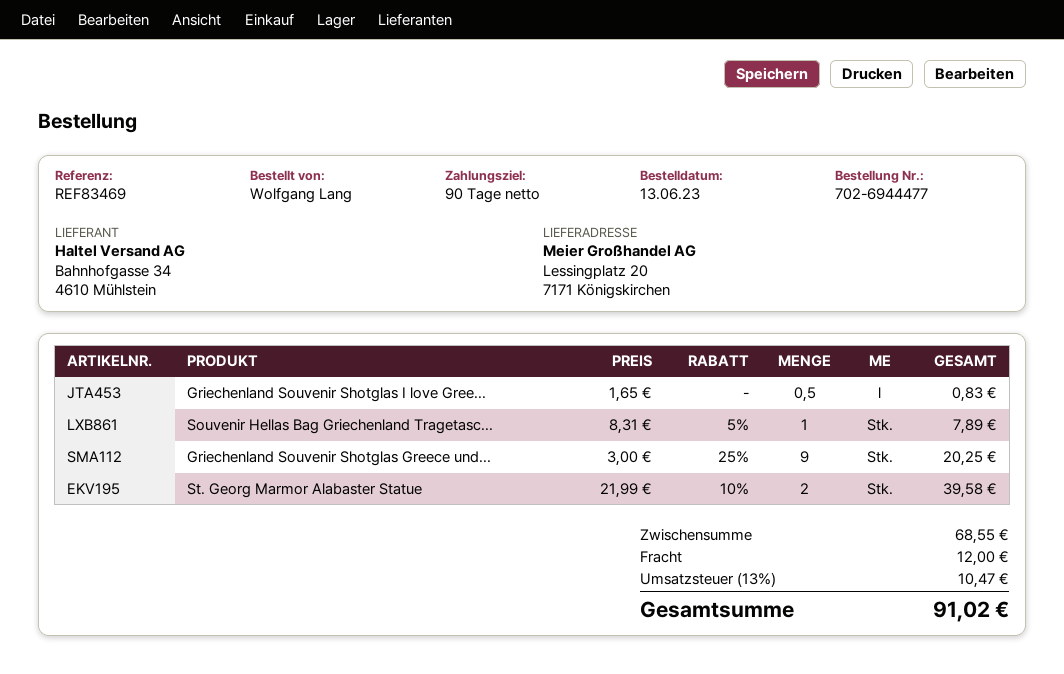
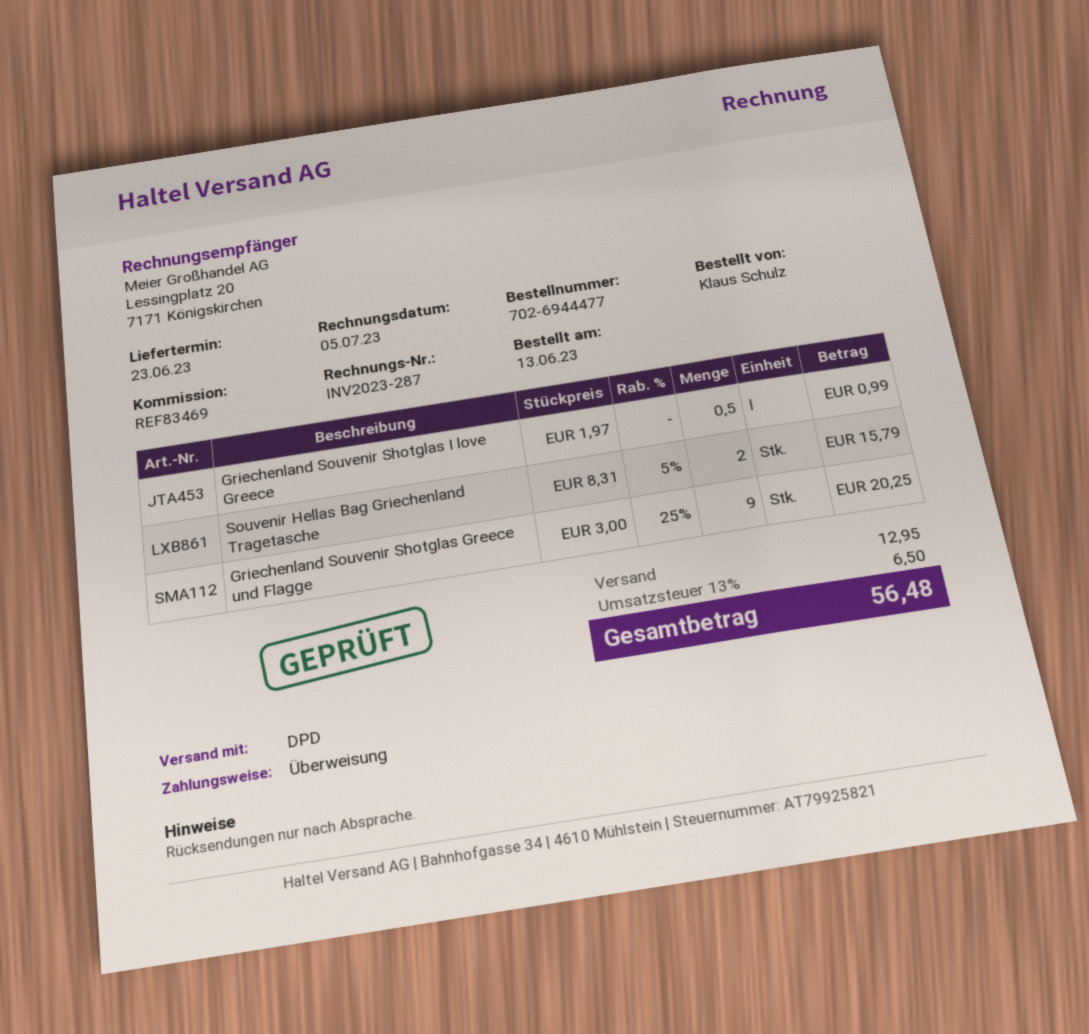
ordered by: Wolfgang Lang -> Klaus Schulz
Griechenland Souvenir Shotglas I love Gree...: 0.5 x 1.65 = 0.83 -> 0.5 x 1.97 = 0.99
Souvenir Hellas Bag Griechenland Tragetasc...: 1 x 8.31 - 5% = 7.89 -> 2 x 8.31 - 5% = 15.79
St. Georg Marmor Alabaster Statue: 2 x 21.99 - 10% = 39.58 -> none
shipping: 12.00 -> 12.95
tax: 13% = 10.47 -> 13% = 6.50
total: 91.02 -> 56.48

